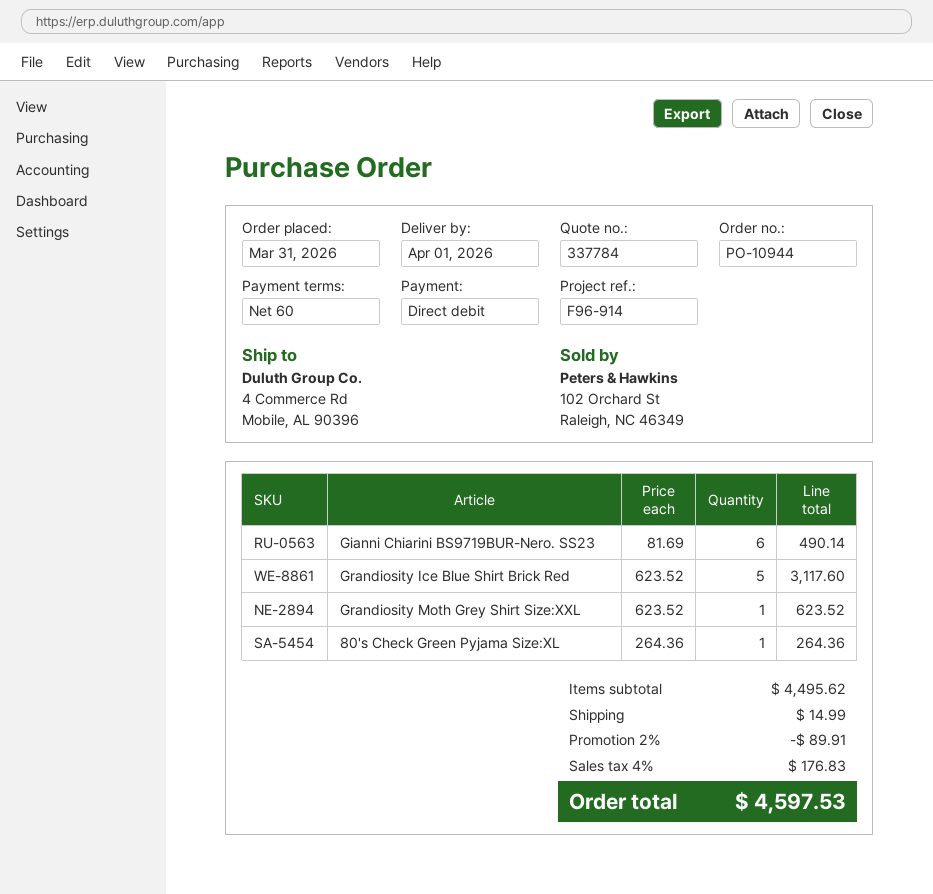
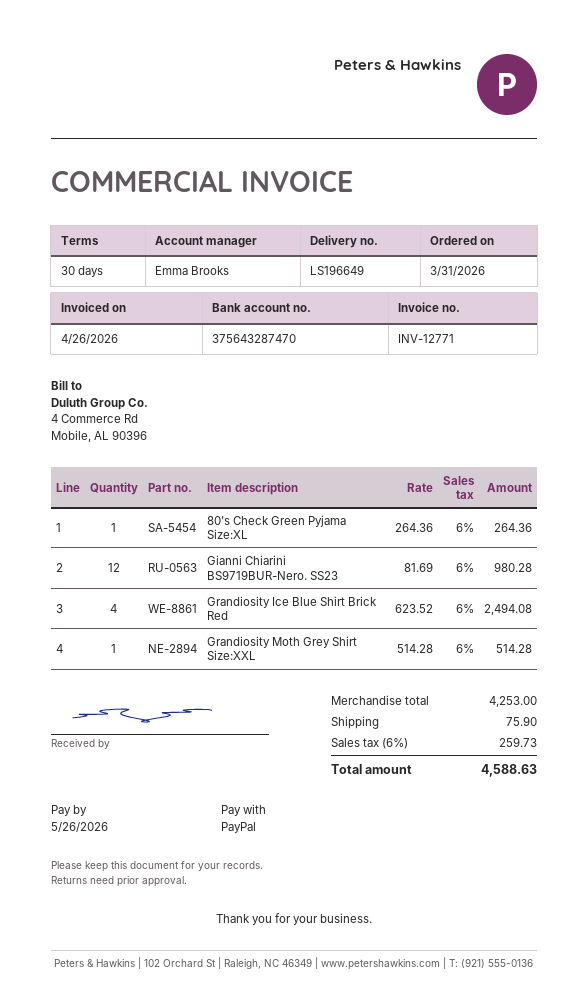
payment terms: 60 days -> 30 days
payment method: direct debit -> PayPal
Gianni Chiarini BS9719BUR-Nero. SS23: 6 x 81.69 = 490.14 -> 12 x 81.69 = 980.28
Grandiosity Ice Blue Shirt Brick Red: 5 x 623.52 = 3117.60 -> 4 x 623.52 = 2494.08
Grandiosity Moth Grey Shirt Size:XXL: 1 x 623.52 = 623.52 -> 1 x 514.28 = 514.28
subtotal: 4495.62 -> 4253.00
discount: 2% = 89.91 -> none
shipping: 14.99 -> 75.90
tax: 4% = 176.83 -> 6% = 259.73
total: 4597.53 -> 4588.63

